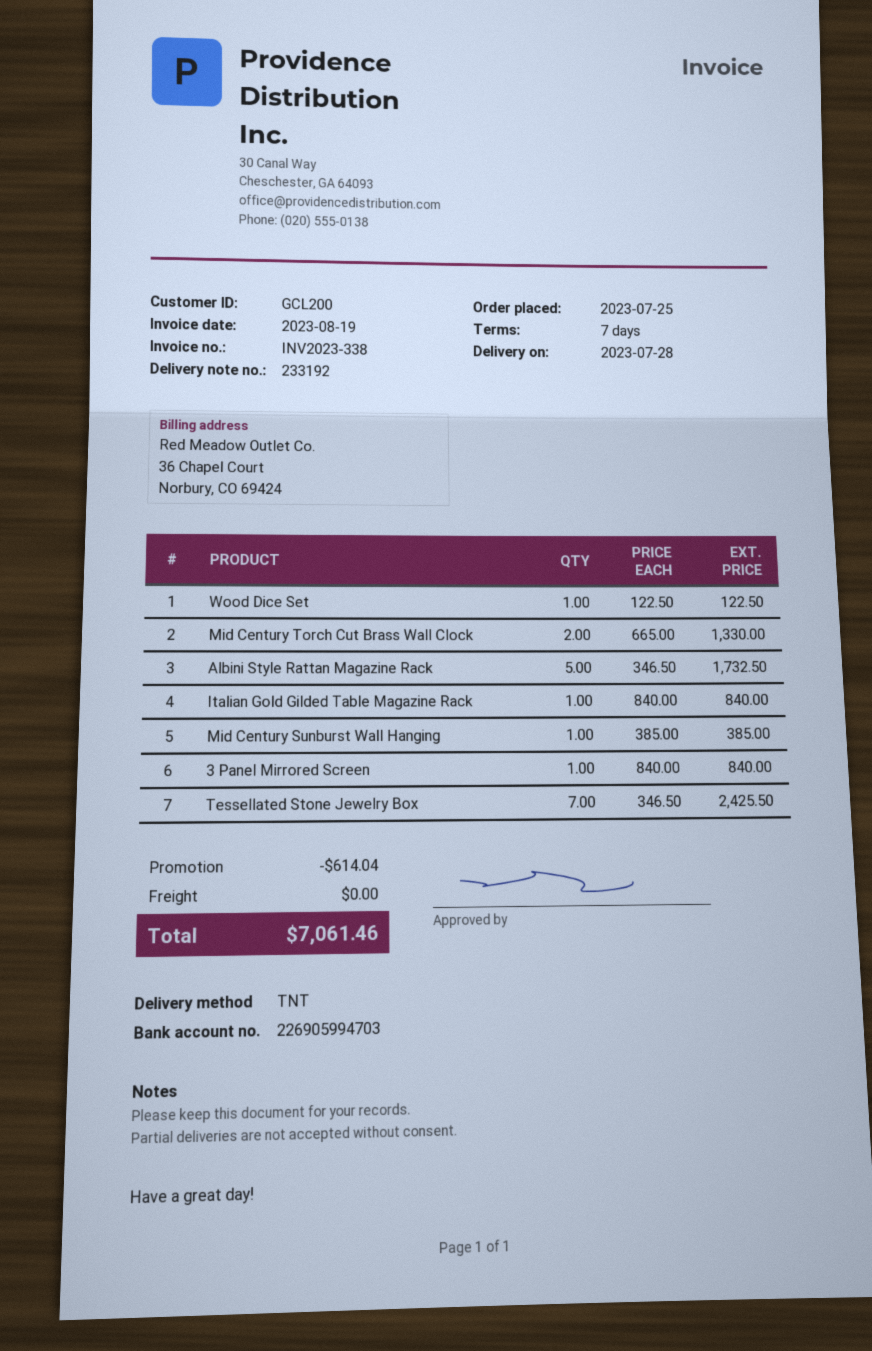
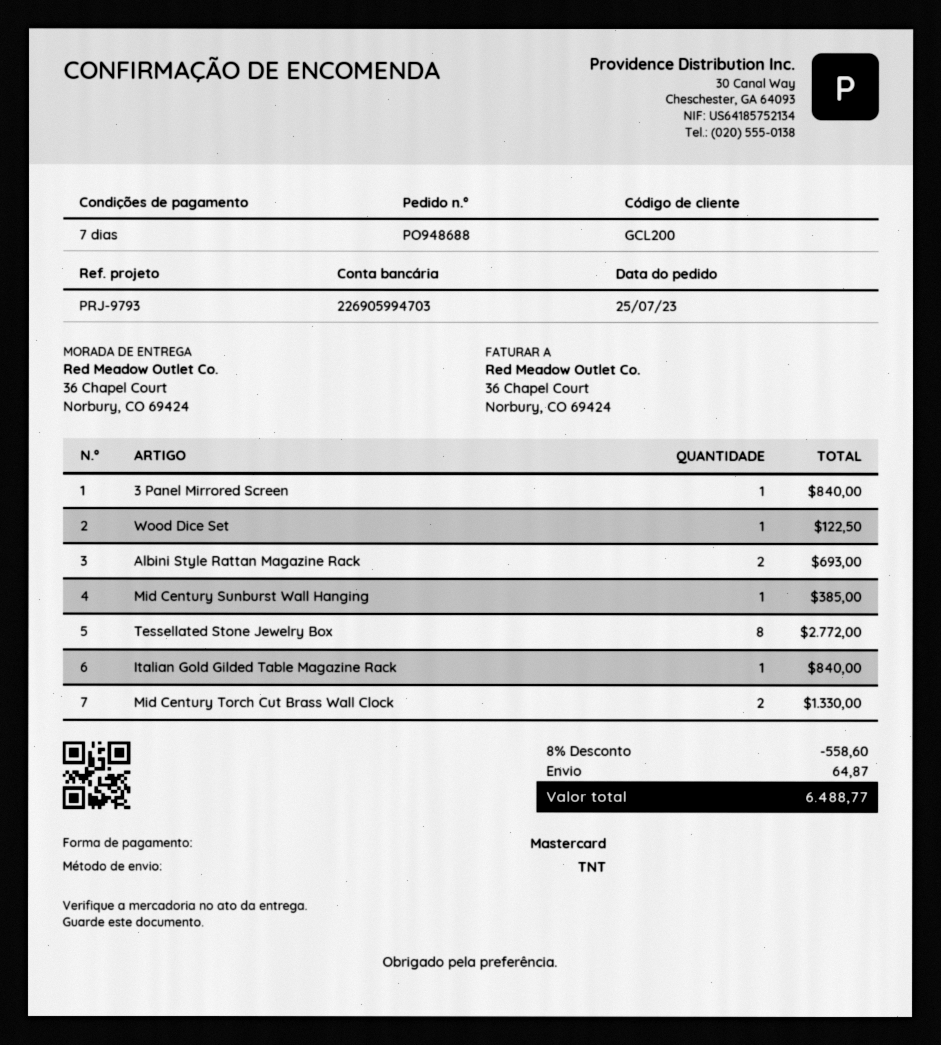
Albini Style Rattan Magazine Rack: 5 for 1732.50 -> 2 for 693.00
Tessellated Stone Jewelry Box: 7 for 2425.50 -> 8 for 2772.00
discount: 614.04 -> 558.60
shipping: 0.00 -> 64.87
total: 7061.46 -> 6488.77

